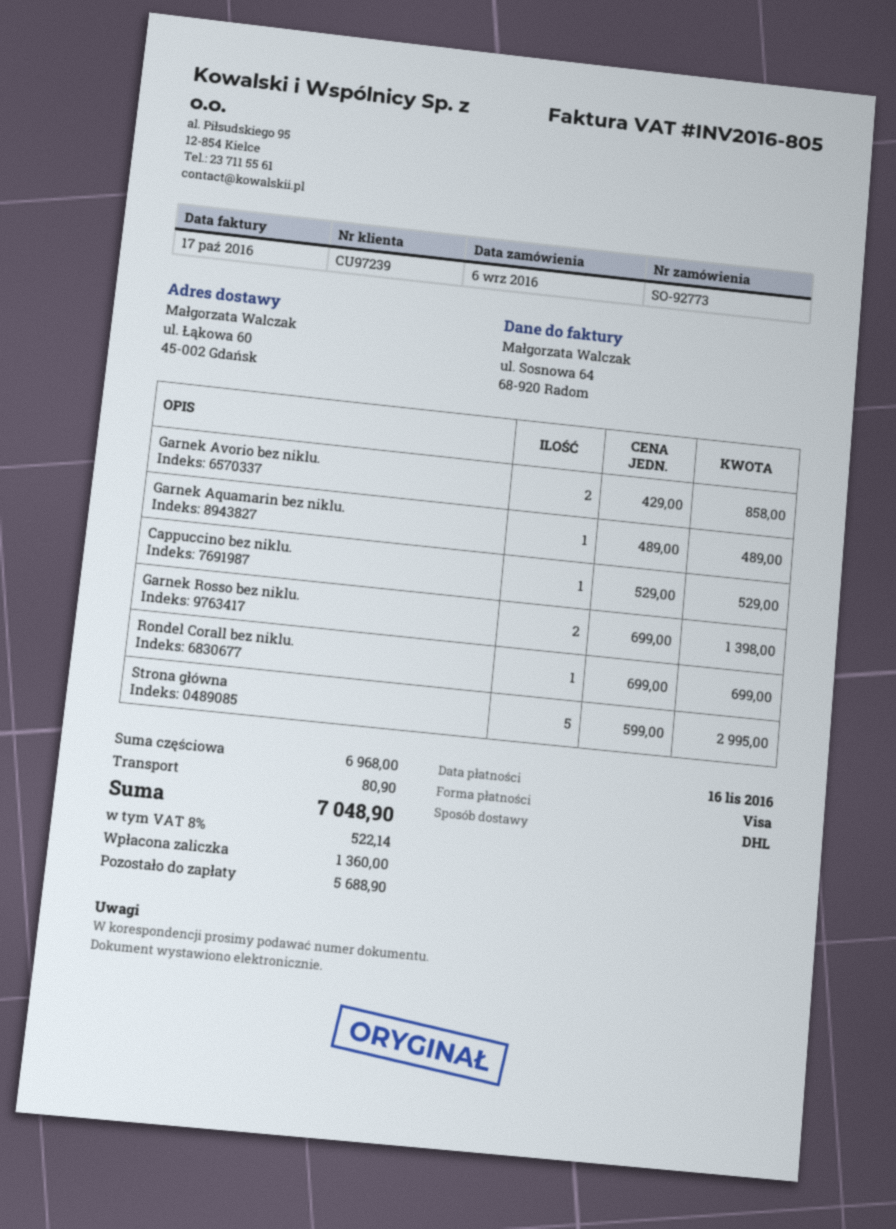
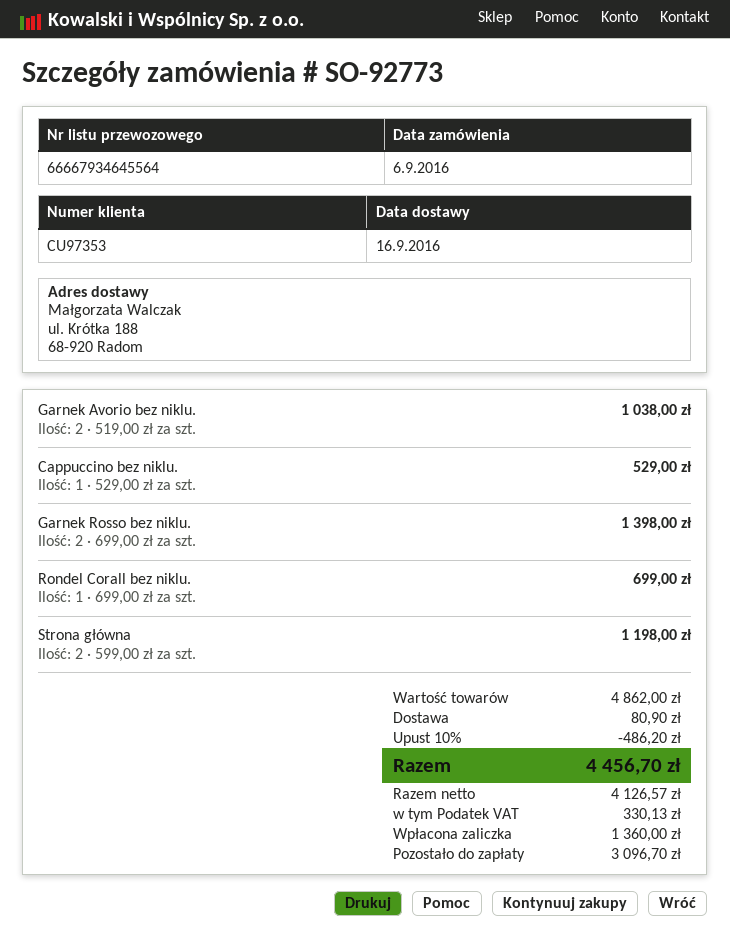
customer number: CU97239 -> CU97353
ship to: ul. Łąkowa 60, 45-002 Gdańsk -> ul. Krótka 188, 68-920 Radom
Garnek Avorio bez niklu.: 2 x 429.00 = 858.00 -> 2 x 519.00 = 1038.00
Garnek Aquamarin bez niklu.: 1 x 489.00 = 489.00 -> none
Strona główna: 5 x 599.00 = 2995.00 -> 2 x 599.00 = 1198.00
subtotal: 6968.00 -> 4862.00
discount: none -> 10% = 486.20
tax: 522.14 -> 330.13
total: 7048.90 -> 4456.70
balance: 5688.90 -> 3096.70

